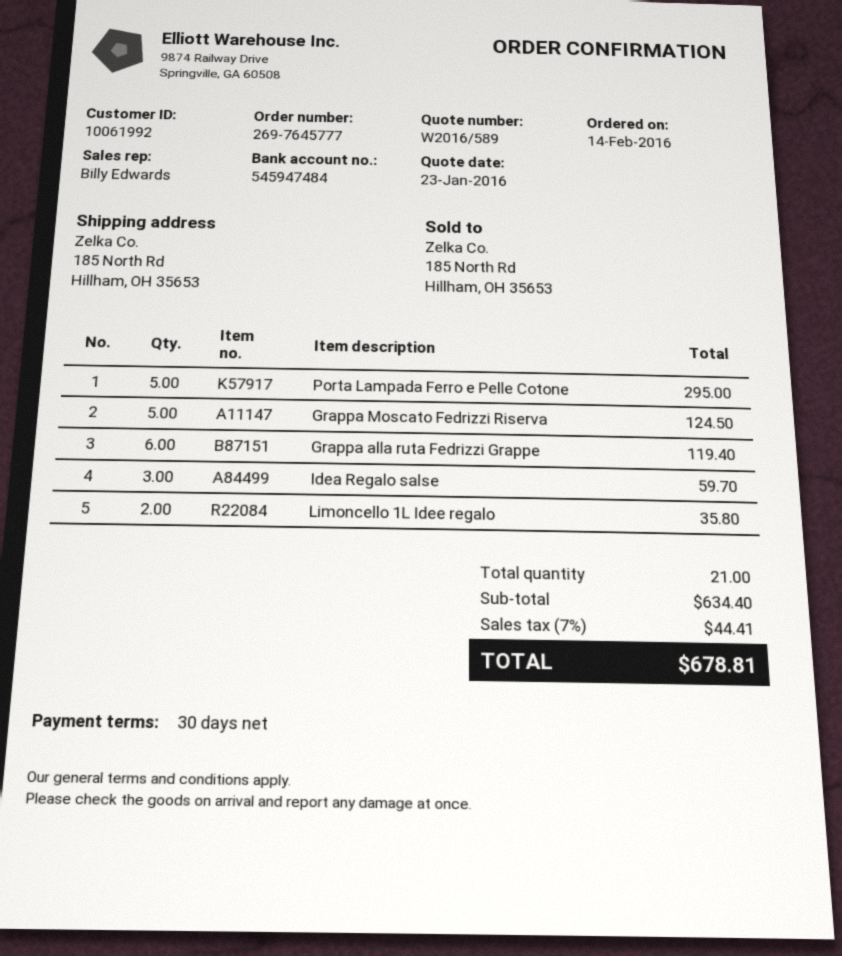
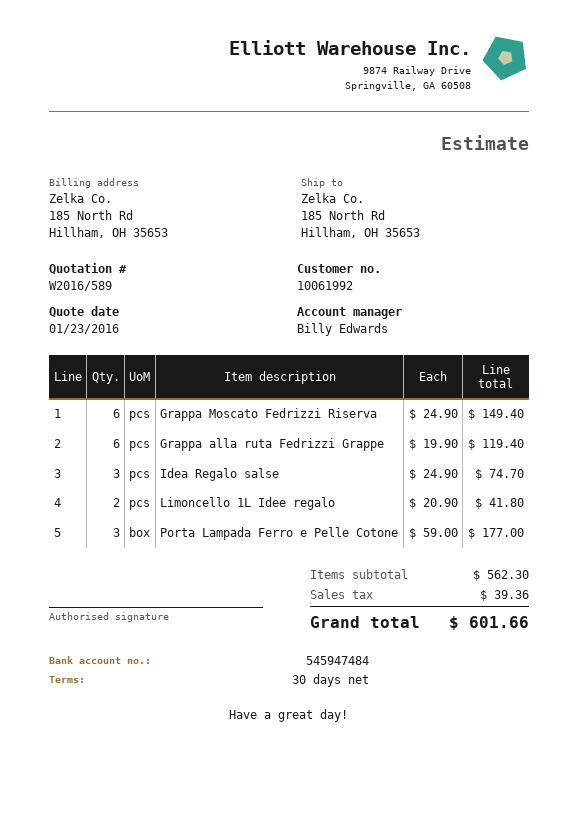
Porta Lampada Ferro e Pelle Cotone: 5 for 295.00 -> 3 for 177.00
Grappa Moscato Fedrizzi Riserva: 5 for 124.50 -> 6 for 149.40
Idea Regalo salse: 3 for 59.70 -> 3 for 74.70
Limoncello 1L Idee regalo: 2 for 35.80 -> 2 for 41.80
subtotal: 634.40 -> 562.30
tax: 44.41 -> 39.36
total: 678.81 -> 601.66

